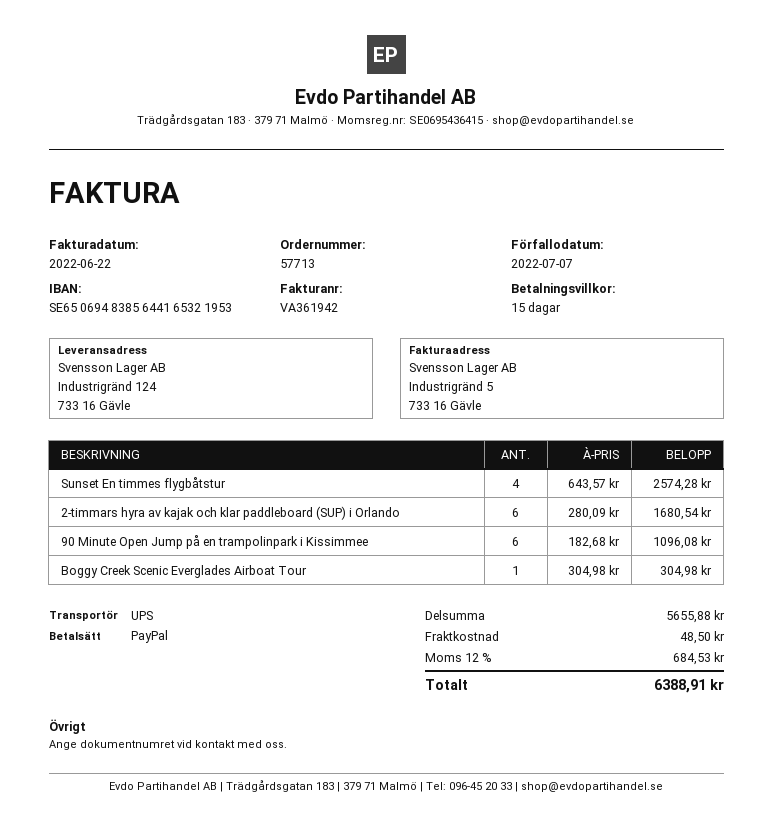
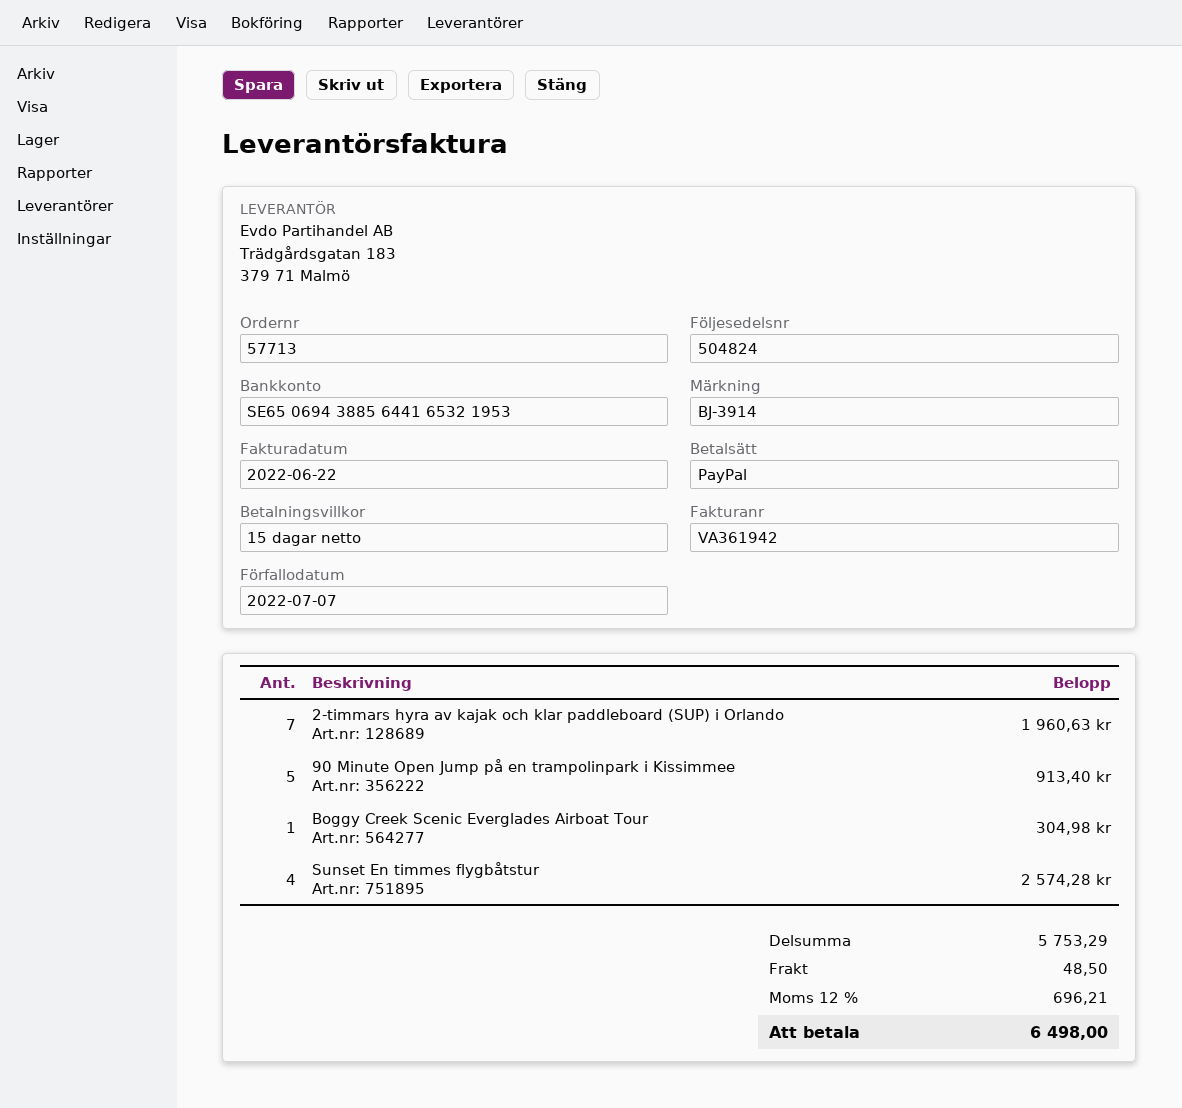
bank account: SE6506948385644165321953 -> SE6506943885644165321953
2-timmars hyra av kajak och klar paddleboard (SUP) i Orlando: 6 for 1680.54 -> 7 for 1960.63
90 Minute Open Jump på en trampolinpark i Kissimmee: 6 for 1096.08 -> 5 for 913.40
subtotal: 5655.88 -> 5753.29
tax: 12% = 684.53 -> 12% = 696.21
total: 6388.91 -> 6498.00

